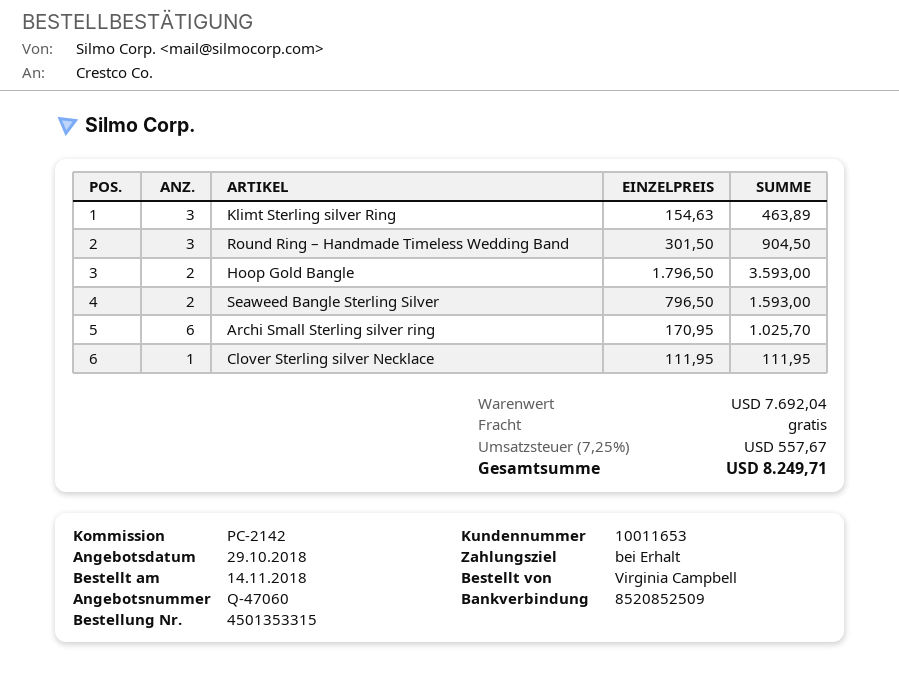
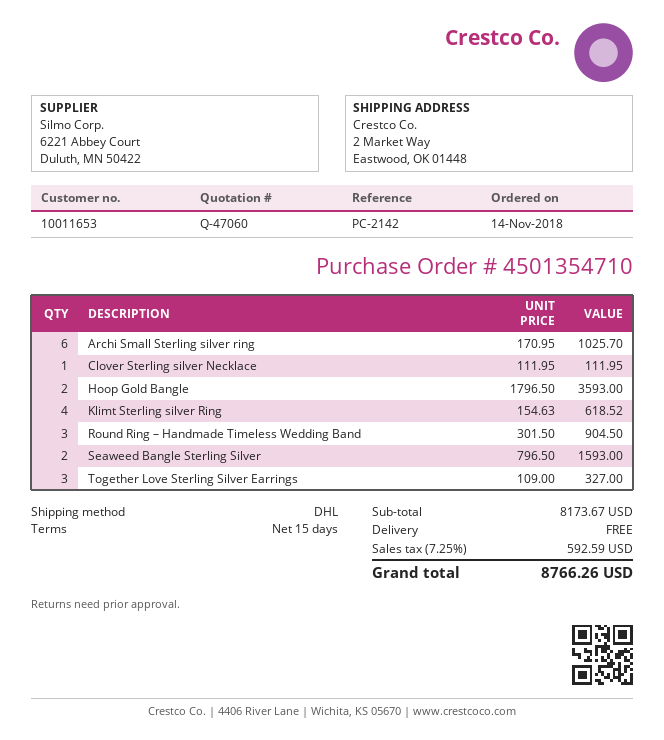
order number: 4501353315 -> 4501354710
payment terms: on receipt -> 15 days
Klimt Sterling silver Ring: 3 x 154.63 = 463.89 -> 4 x 154.63 = 618.52
Together Love Sterling Silver Earrings: none -> 3 x 109.00 = 327.00
subtotal: 7692.04 -> 8173.67
tax: 7.25% = 557.67 -> 7.25% = 592.59
total: 8249.71 -> 8766.26

